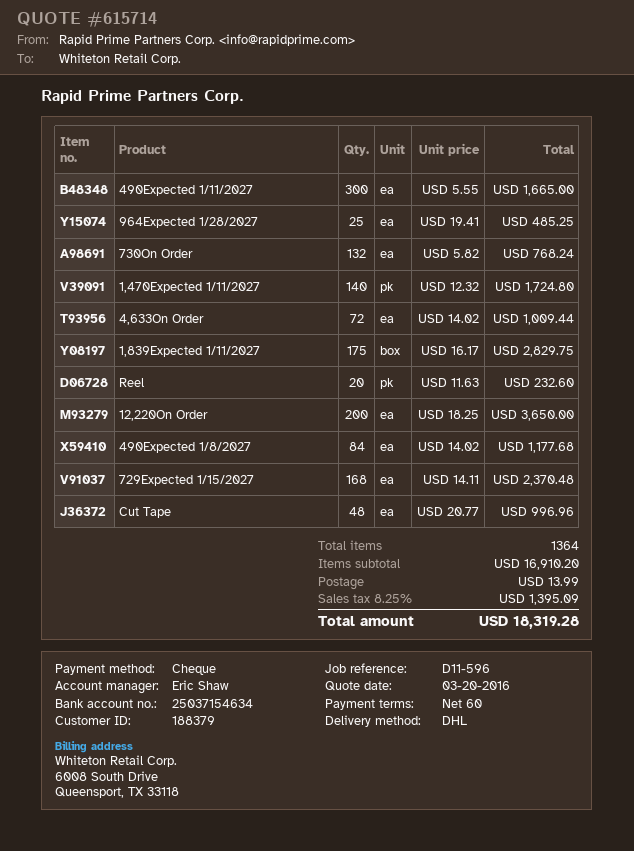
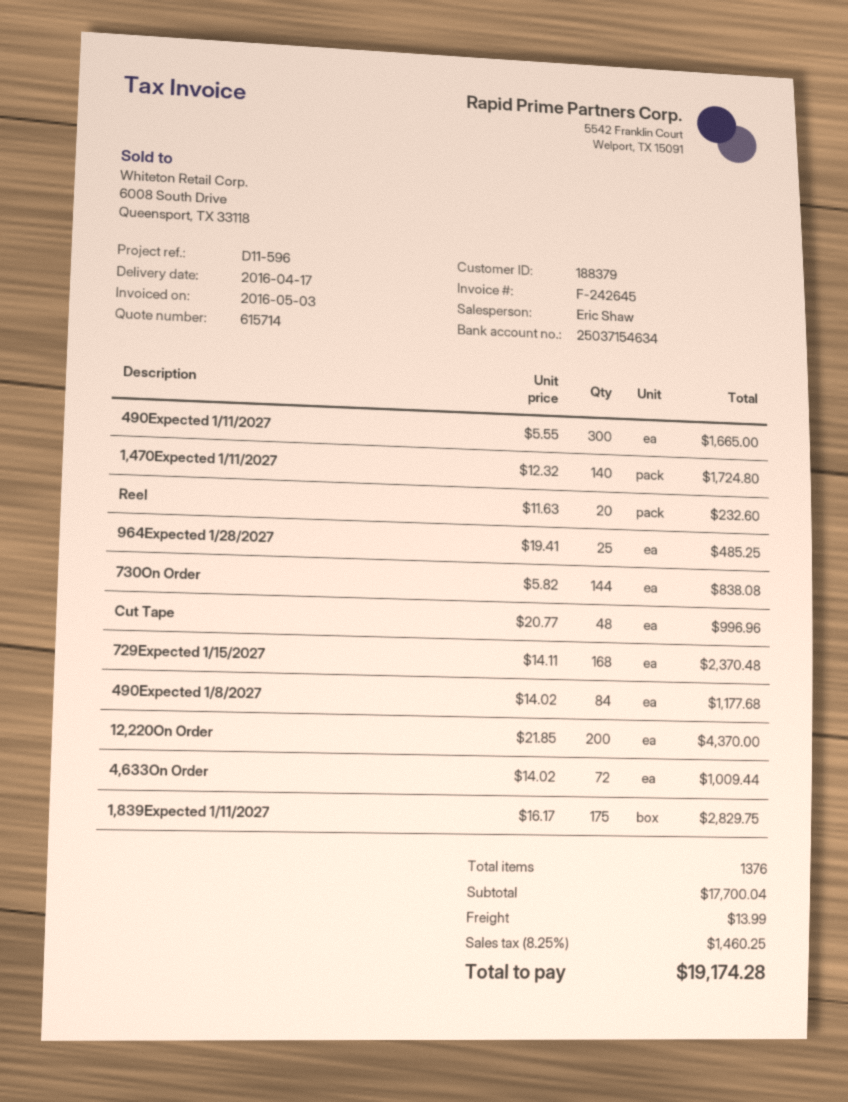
730On Order: 132 x 5.82 = 768.24 -> 144 x 5.82 = 838.08
12,220On Order: 200 x 18.25 = 3650.00 -> 200 x 21.85 = 4370.00
total quantity: 1364 -> 1376
subtotal: 16910.20 -> 17700.04
tax: 8.25% = 1395.09 -> 8.25% = 1460.25
total: 18319.28 -> 19174.28

